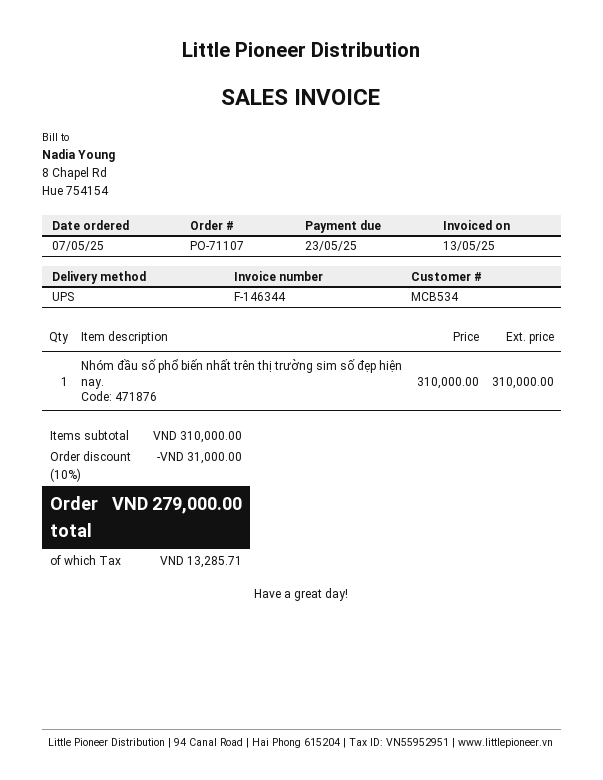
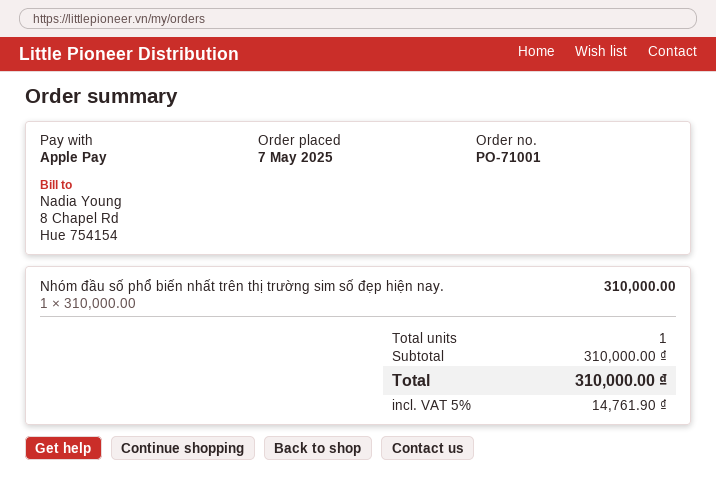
order number: PO-71107 -> PO-71001
discount: 10% = 31000.00 -> none
tax: 13285.71 -> 14761.90
total: 279000.00 -> 310000.00

